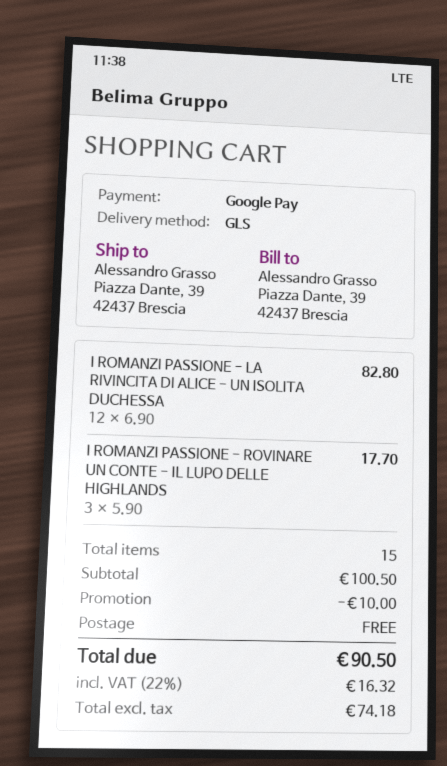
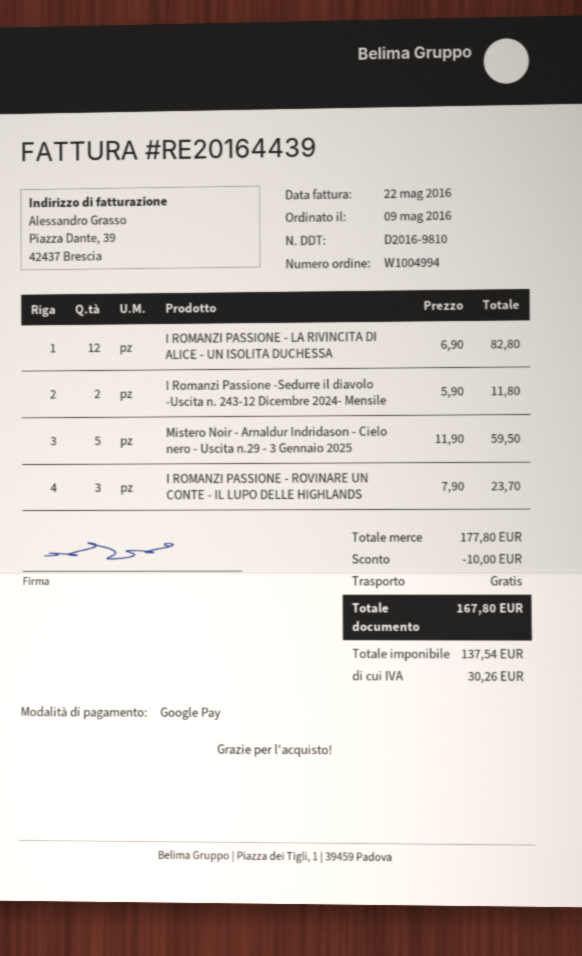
I ROMANZI PASSIONE - ROVINARE UN CONTE - IL LUPO DELLE HIGHLANDS: 3 x 5.90 = 17.70 -> 3 x 7.90 = 23.70
I Romanzi Passione -Sedurre il diavolo -Uscita n. 243-12 Dicembre 2024- Mensile: none -> 2 x 5.90 = 11.80
Mistero Noir - Arnaldur Indridason - Cielo nero - Uscita n.29 - 3 Gennaio 2025: none -> 5 x 11.90 = 59.50
subtotal: 100.50 -> 177.80
net: 74.18 -> 137.54
tax: 16.32 -> 30.26
total: 90.50 -> 167.80

